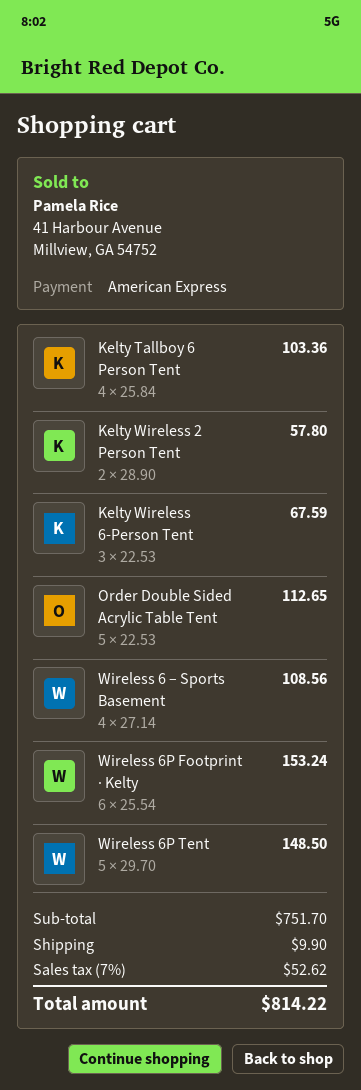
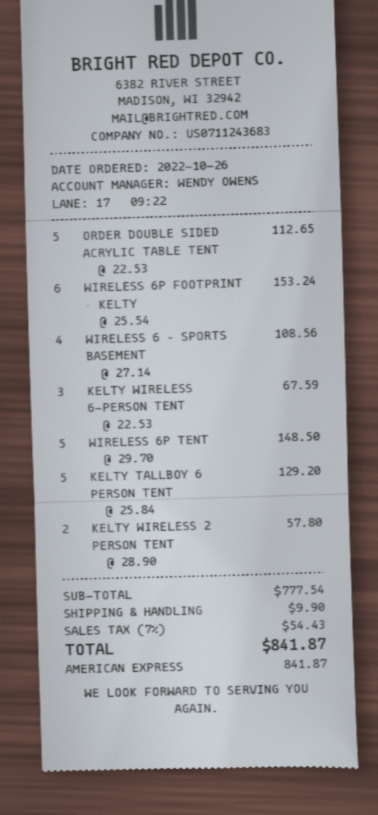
Kelty Tallboy 6 Person Tent: 4 x 25.84 = 103.36 -> 5 x 25.84 = 129.20
subtotal: 751.70 -> 777.54
tax: 7% = 52.62 -> 7% = 54.43
total: 814.22 -> 841.87

